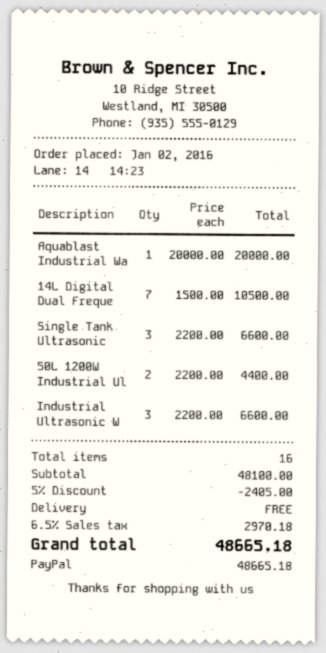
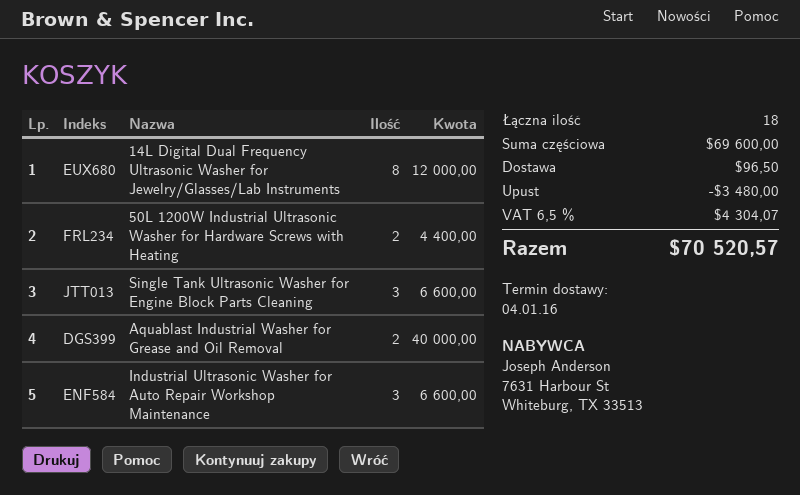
Aquablast Industrial Wa: 1 for 20000.00 -> 2 for 40000.00
14L Digital Dual Freque: 7 for 10500.00 -> 8 for 12000.00
total quantity: 16 -> 18
subtotal: 48100.00 -> 69600.00
discount: 2405.00 -> 3480.00
shipping: 0.00 -> 96.50
tax: 6.5% = 2970.18 -> 6.5% = 4304.07
total: 48665.18 -> 70520.57

